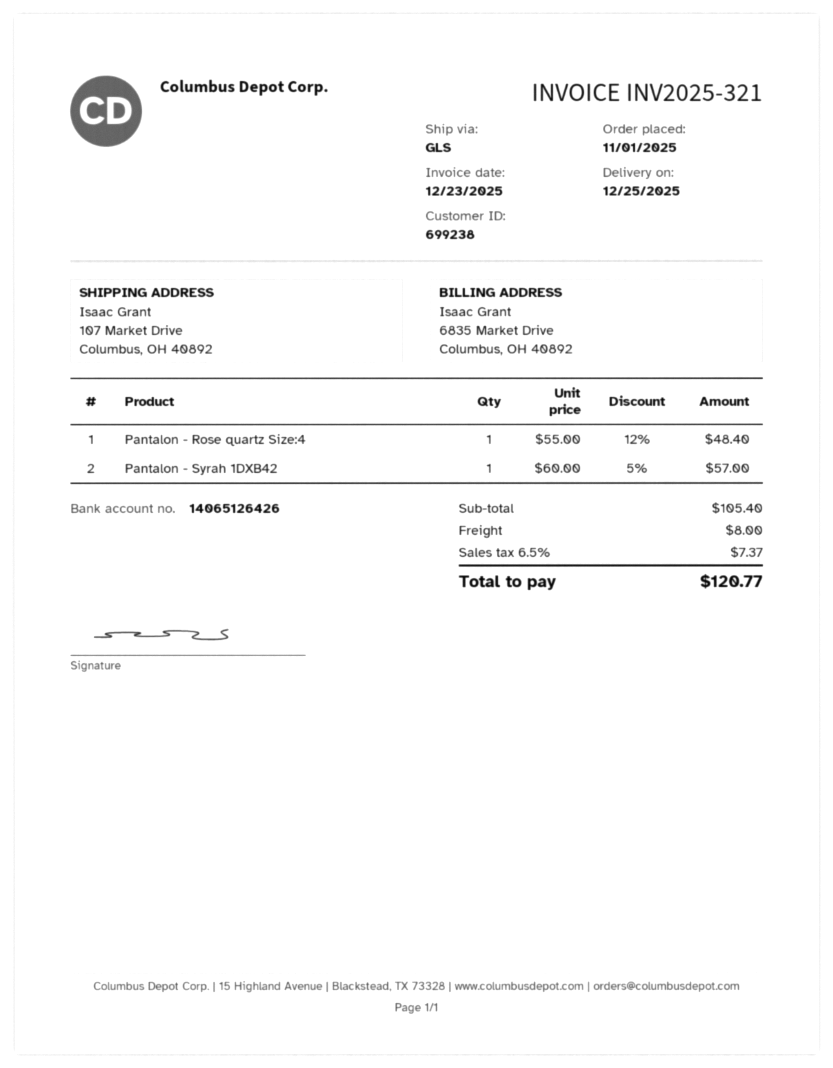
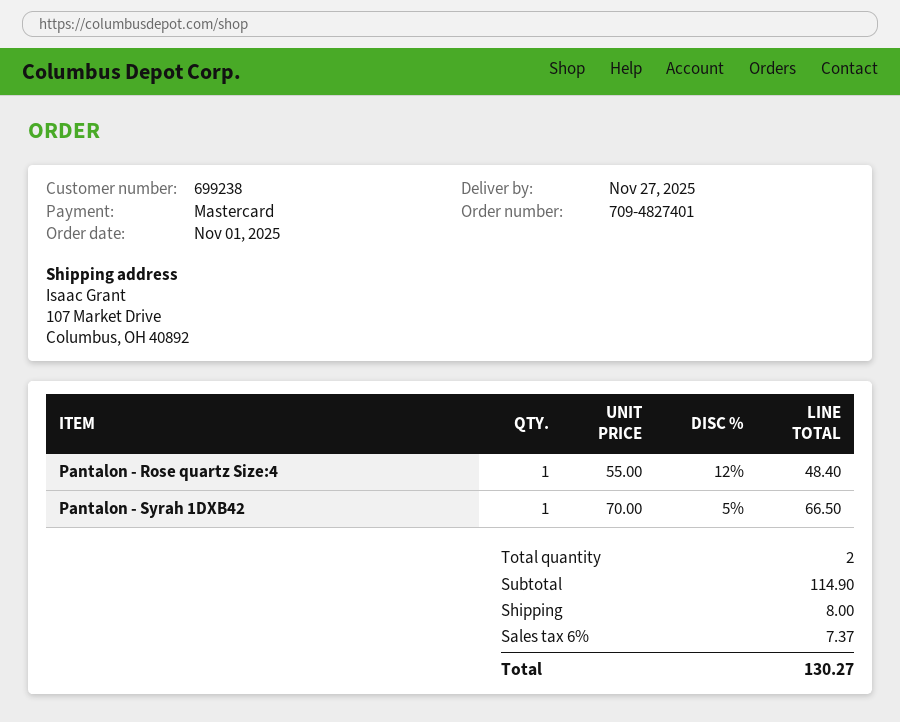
delivery date: 2025-12-25 -> 2025-11-27
Pantalon - Syrah 1DXB42: 1 x 60.00 - 5% = 57.00 -> 1 x 70.00 - 5% = 66.50
subtotal: 105.40 -> 114.90
tax: 6.5% = 7.37 -> 6% = 7.37
total: 120.77 -> 130.27

